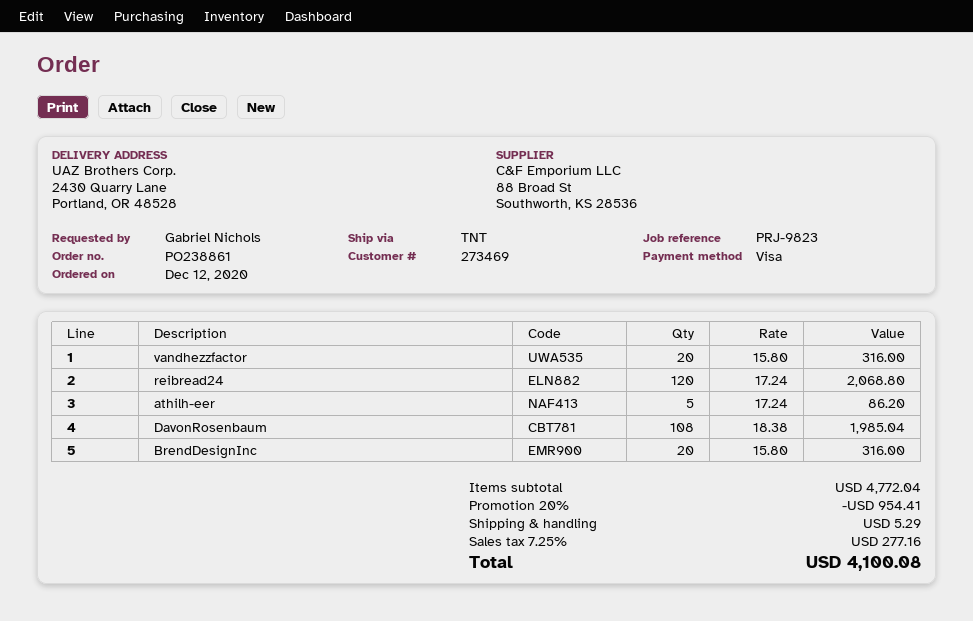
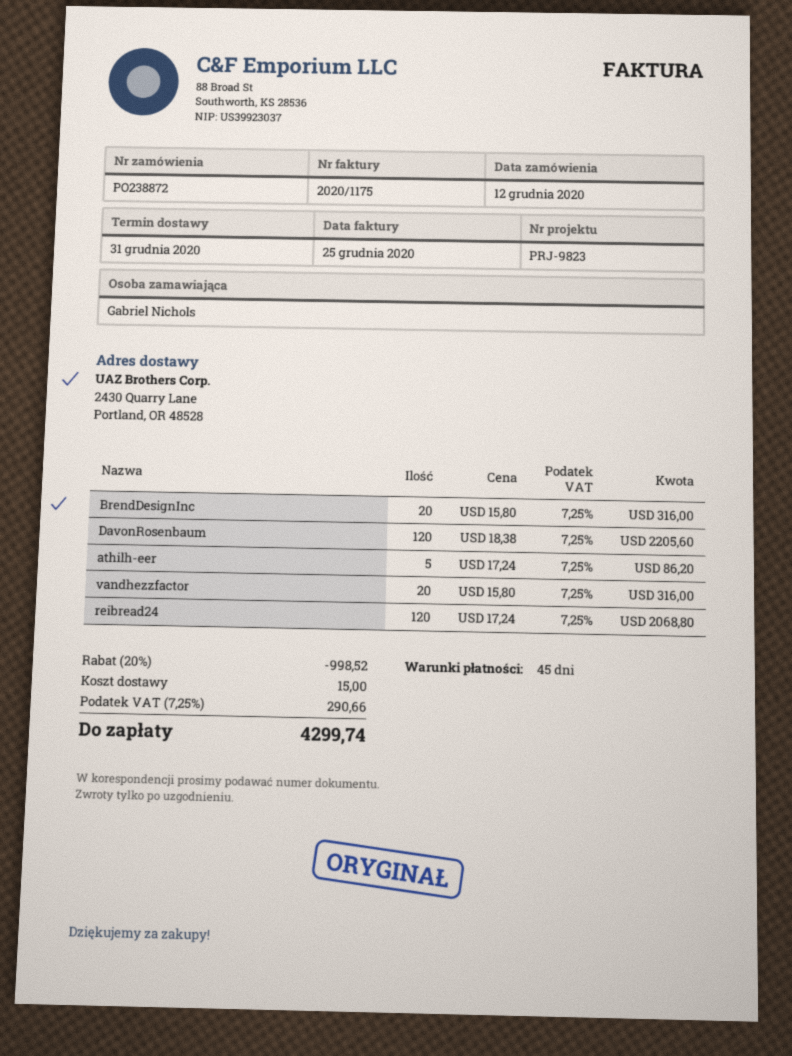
order number: PO238861 -> PO238872
DavonRosenbaum: 108 x 18.38 = 1985.04 -> 120 x 18.38 = 2205.60
discount: 20% = 954.41 -> 20% = 998.52
shipping: 5.29 -> 15.00
tax: 7.25% = 277.16 -> 7.25% = 290.66
total: 4100.08 -> 4299.74

